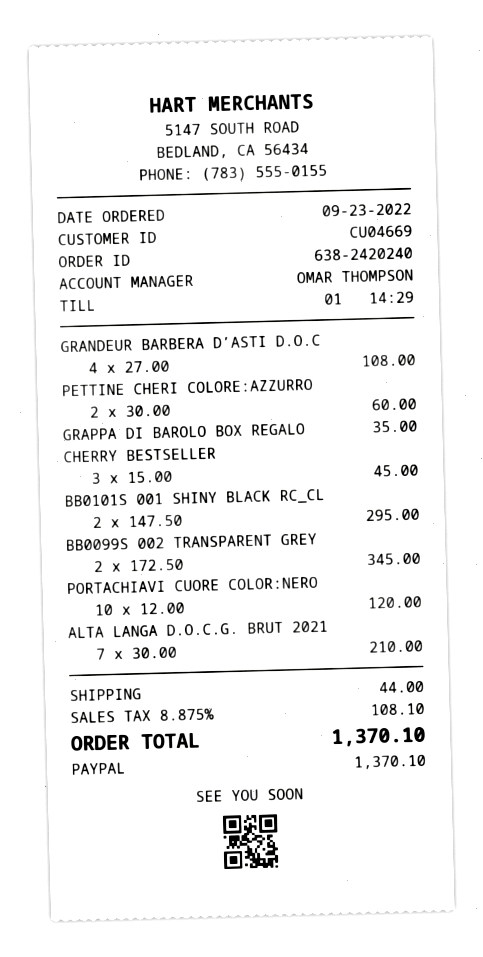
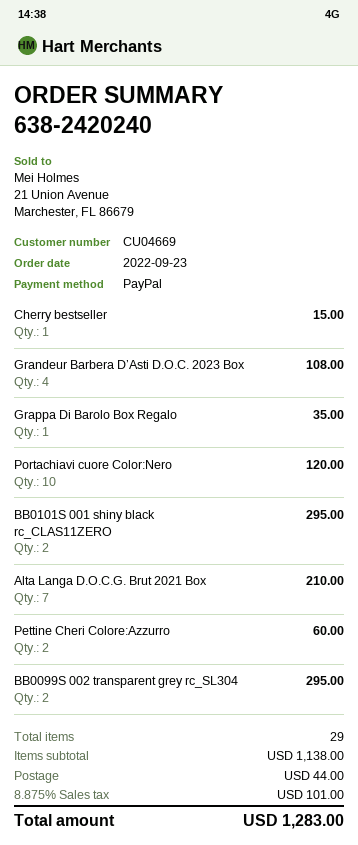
CHERRY BESTSELLER: 3 for 45.00 -> 1 for 15.00
BB0099S 002 TRANSPARENT GREY: 2 for 345.00 -> 2 for 295.00
tax: 8.875% = 108.10 -> 8.875% = 101.00
total: 1370.10 -> 1283.00

